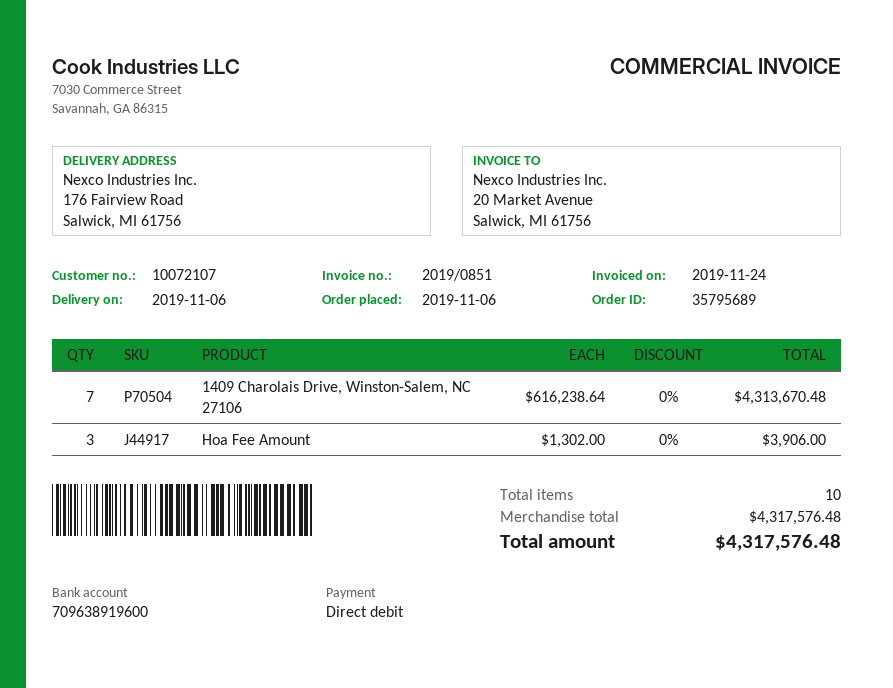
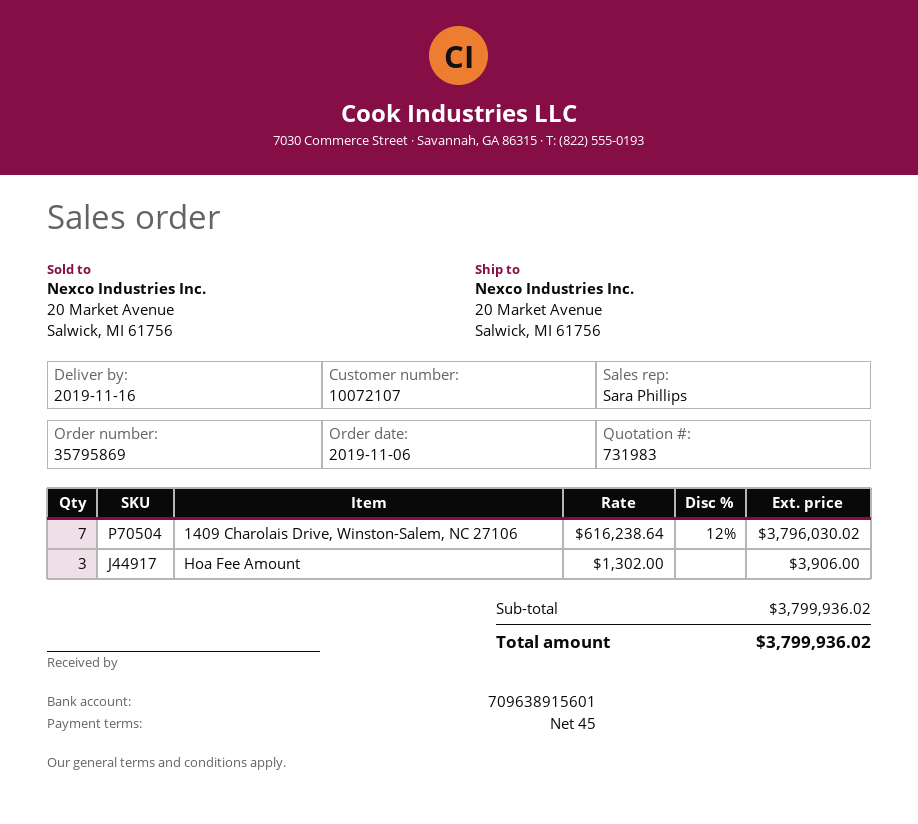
order number: 35795689 -> 35795869
delivery date: 2019-11-06 -> 2019-11-16
bank account: 709638919600 -> 709638915601
ship to: 176 Fairview Road, Salwick, MI 61756 -> 20 Market Avenue, Salwick, MI 61756
1409 Charolais Drive, Winston-Salem, NC 27106: 7 x 616238.64 = 4313670.48 -> 7 x 616238.64 - 12% = 3796030.02
subtotal: 4317576.48 -> 3799936.02
total: 4317576.48 -> 3799936.02

